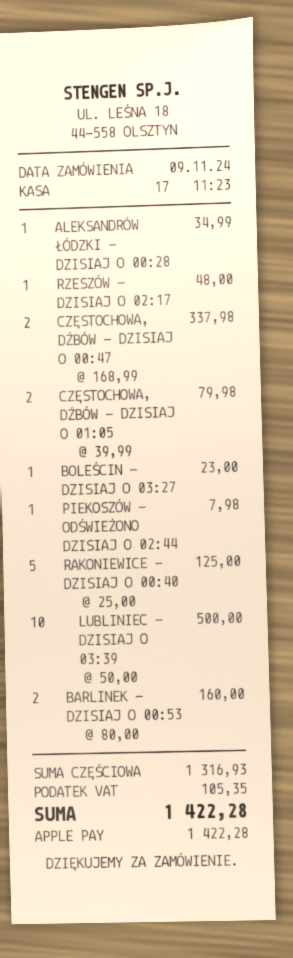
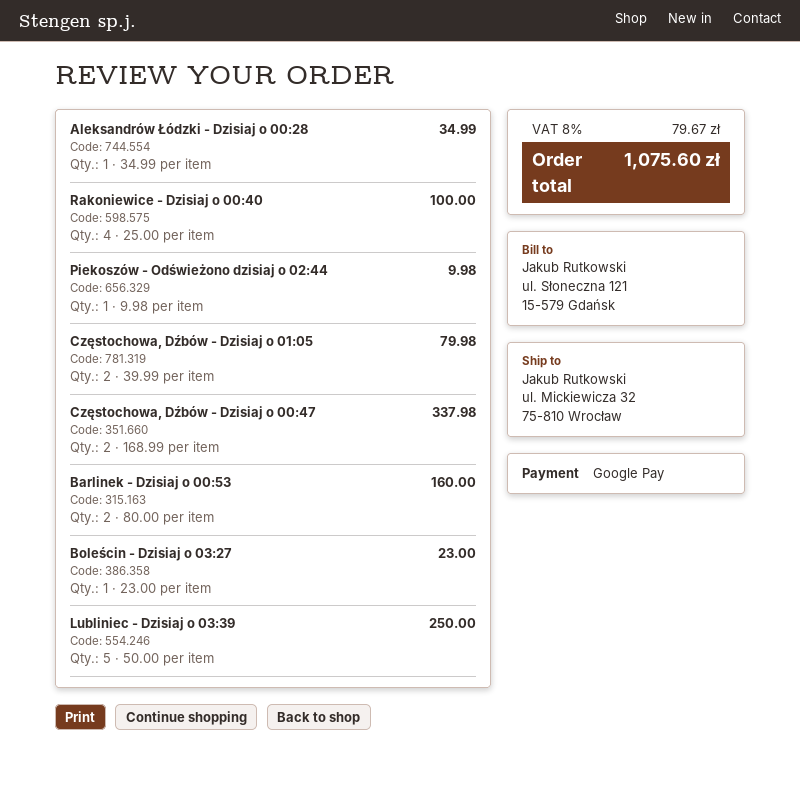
payment method: Apple Pay -> Google Pay
RZESZÓW - DZISIAJ O 02:17: 1 x 48.00 = 48.00 -> none
PIEKOSZÓW - ODŚWIEŻONO DZISIAJ O 02:44: 1 x 7.98 = 7.98 -> 1 x 9.98 = 9.98
RAKONIEWICE - DZISIAJ O 00:40: 5 x 25.00 = 125.00 -> 4 x 25.00 = 100.00
LUBLINIEC - DZISIAJ O 03:39: 10 x 50.00 = 500.00 -> 5 x 50.00 = 250.00
tax: 105.35 -> 79.67
total: 1422.28 -> 1075.60

